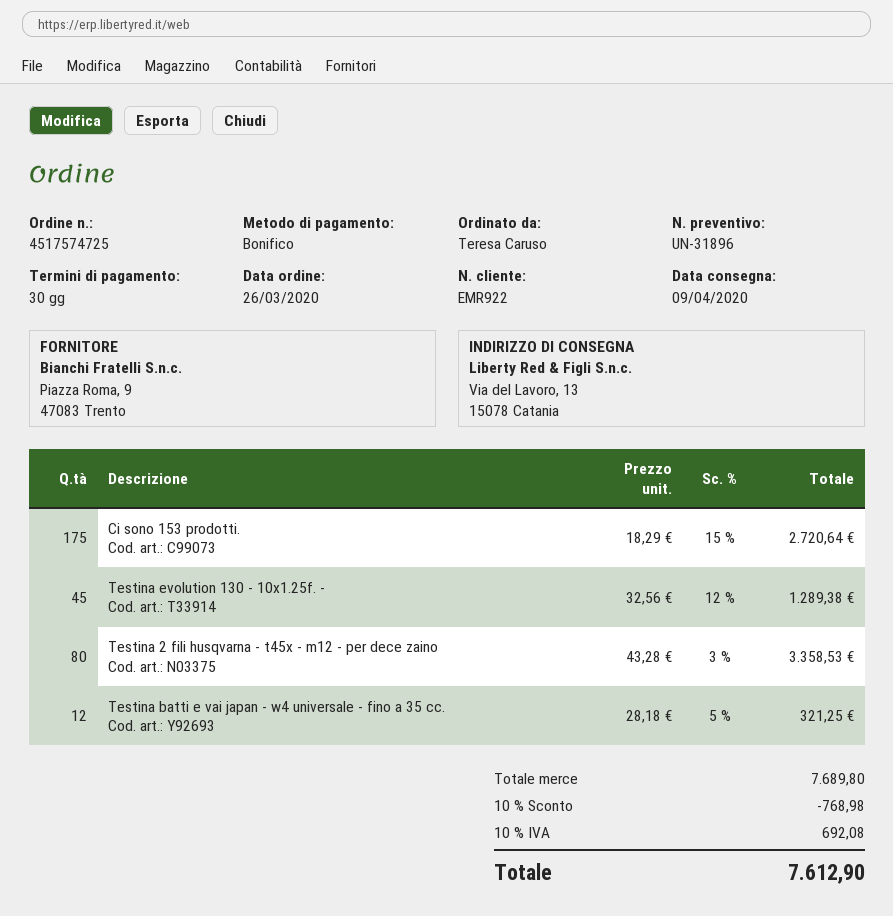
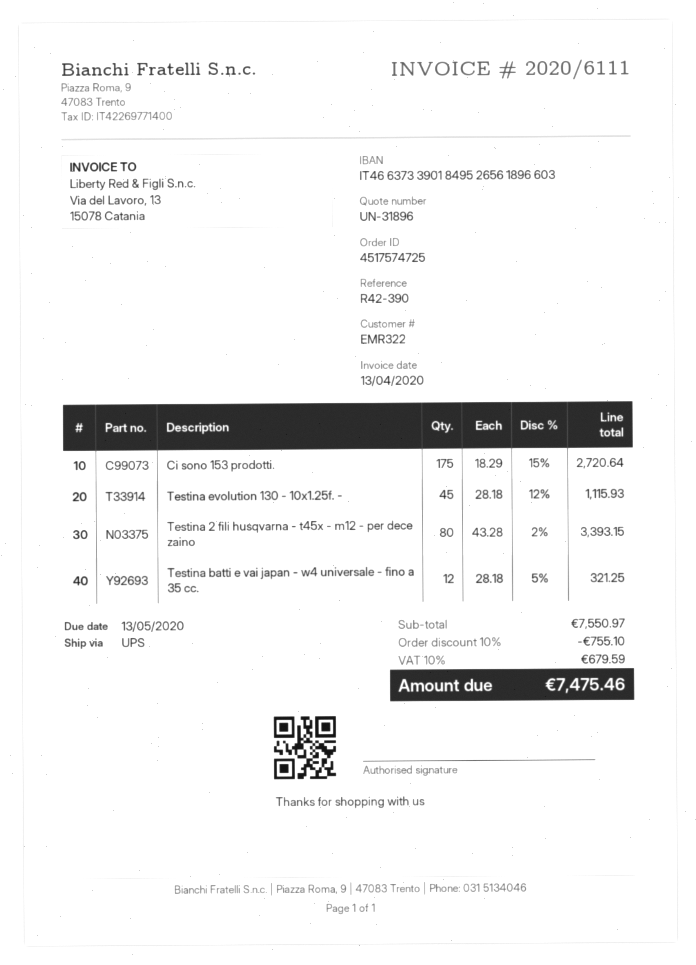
customer number: EMR922 -> EMR322
Testina evolution 130 - 10x1.25f. -: 45 x 32.56 - 12% = 1289.38 -> 45 x 28.18 - 12% = 1115.93
Testina 2 fili husqvarna - t45x - m12 - per dece zaino: 80 x 43.28 - 3% = 3358.53 -> 80 x 43.28 - 2% = 3393.15
subtotal: 7689.80 -> 7550.97
discount: 10% = 768.98 -> 10% = 755.10
tax: 10% = 692.08 -> 10% = 679.59
total: 7612.90 -> 7475.46

